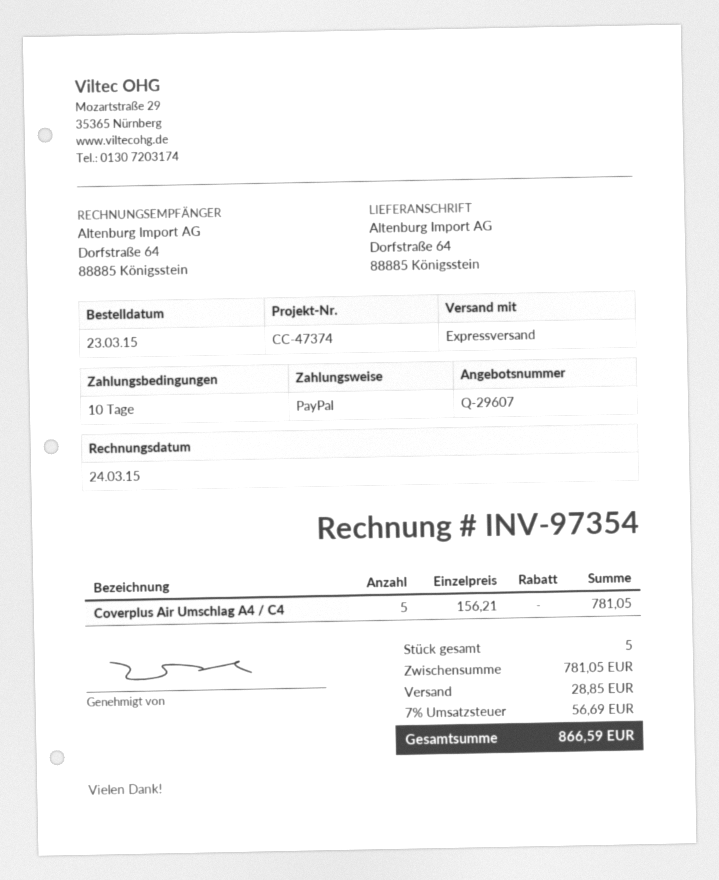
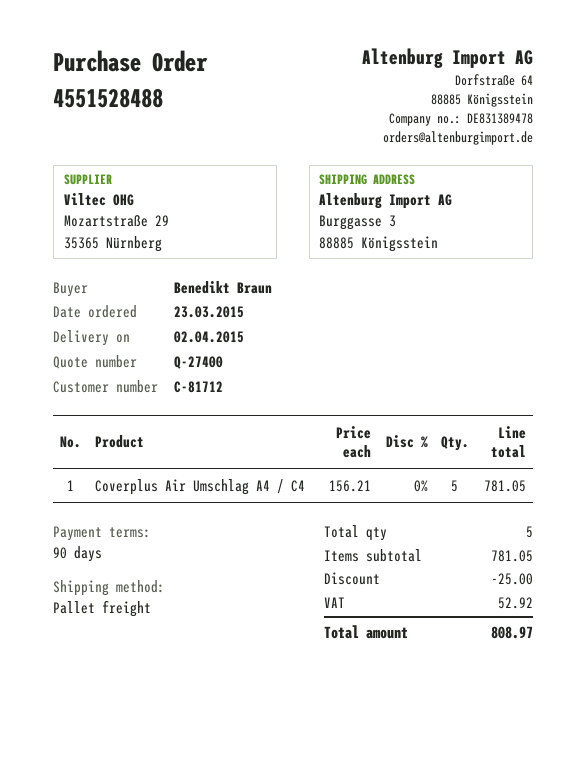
quote number: Q-29607 -> Q-27400
payment terms: 10 days -> 90 days
shipping method: express -> pallet freight
ship to: Dorfstraße 64, 88885 Königsstein -> Burggasse 3, 88885 Königsstein
discount: none -> 25.00
shipping: 28.85 -> none
tax: 56.69 -> 52.92
total: 866.59 -> 808.97

